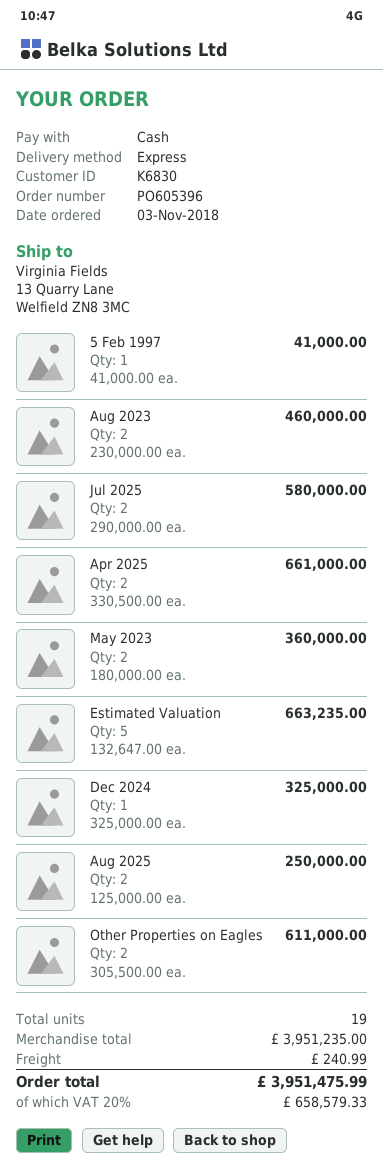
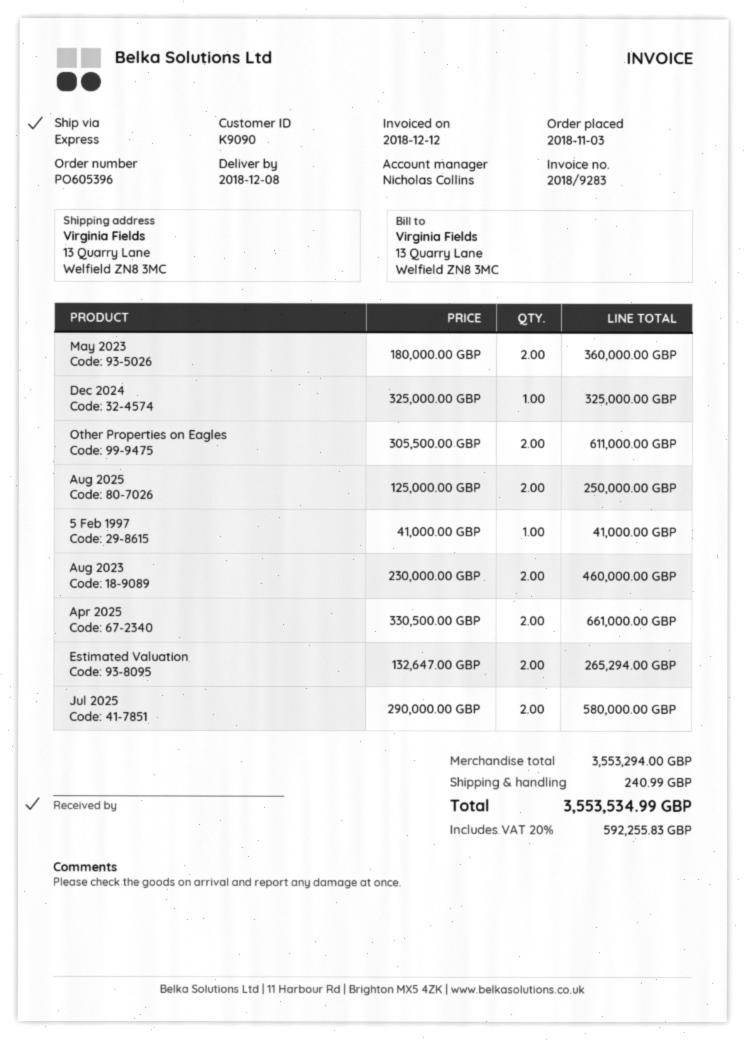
customer number: K6830 -> K9090
Estimated Valuation: 5 x 132647.00 = 663235.00 -> 2 x 132647.00 = 265294.00
subtotal: 3951235.00 -> 3553294.00
tax: 20% = 658579.33 -> 20% = 592255.83
total: 3951475.99 -> 3553534.99

